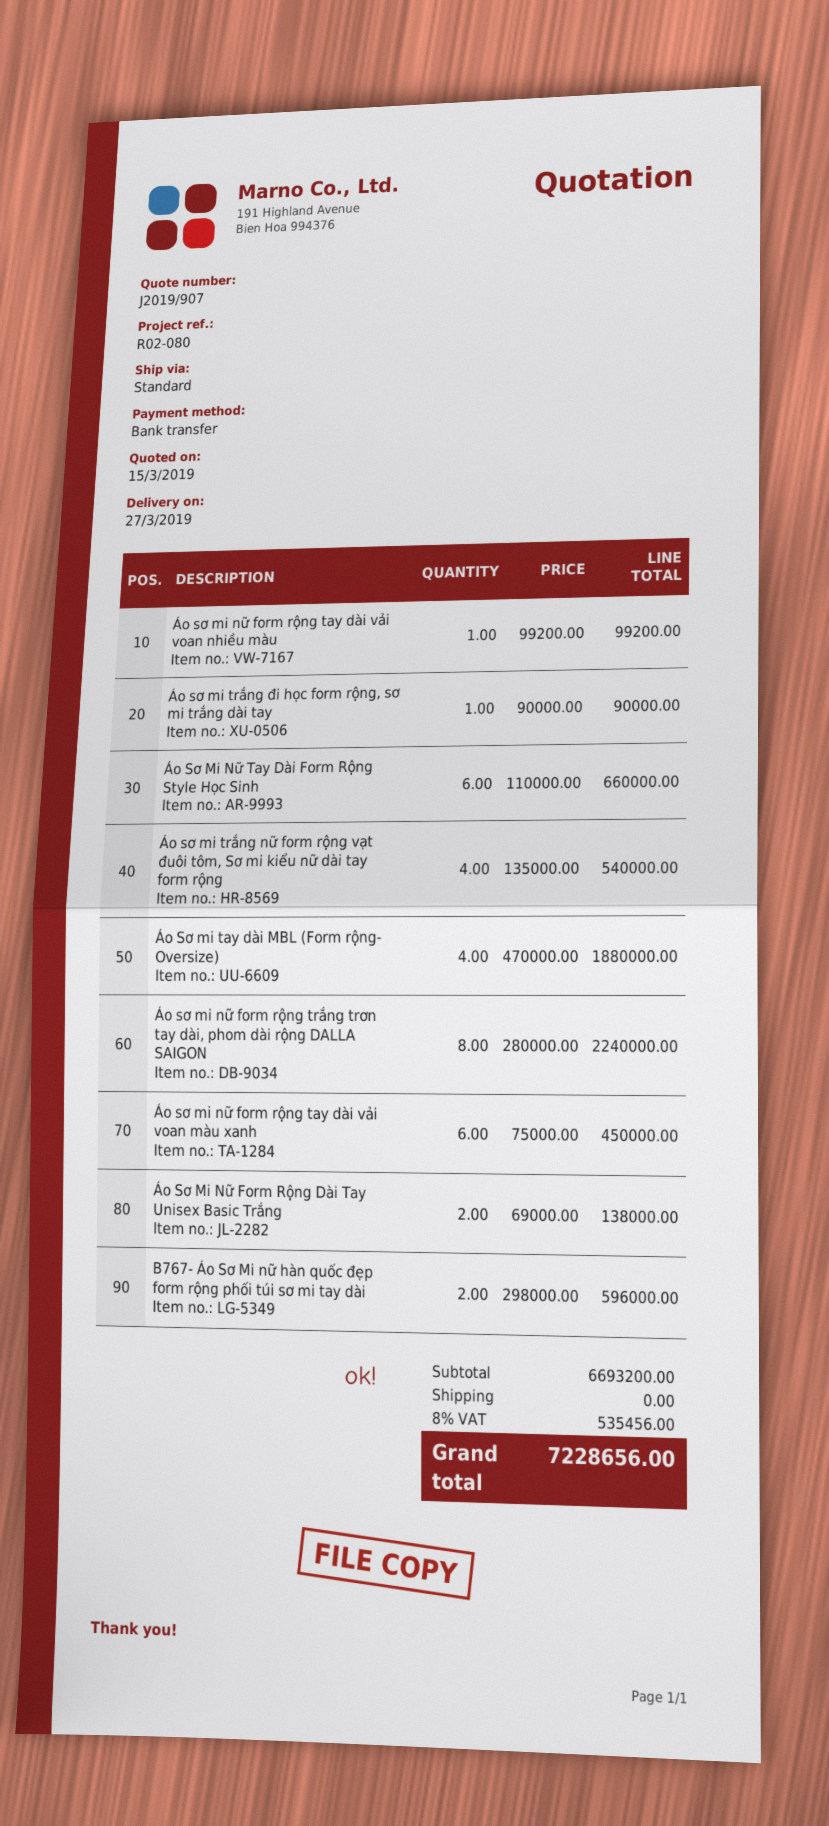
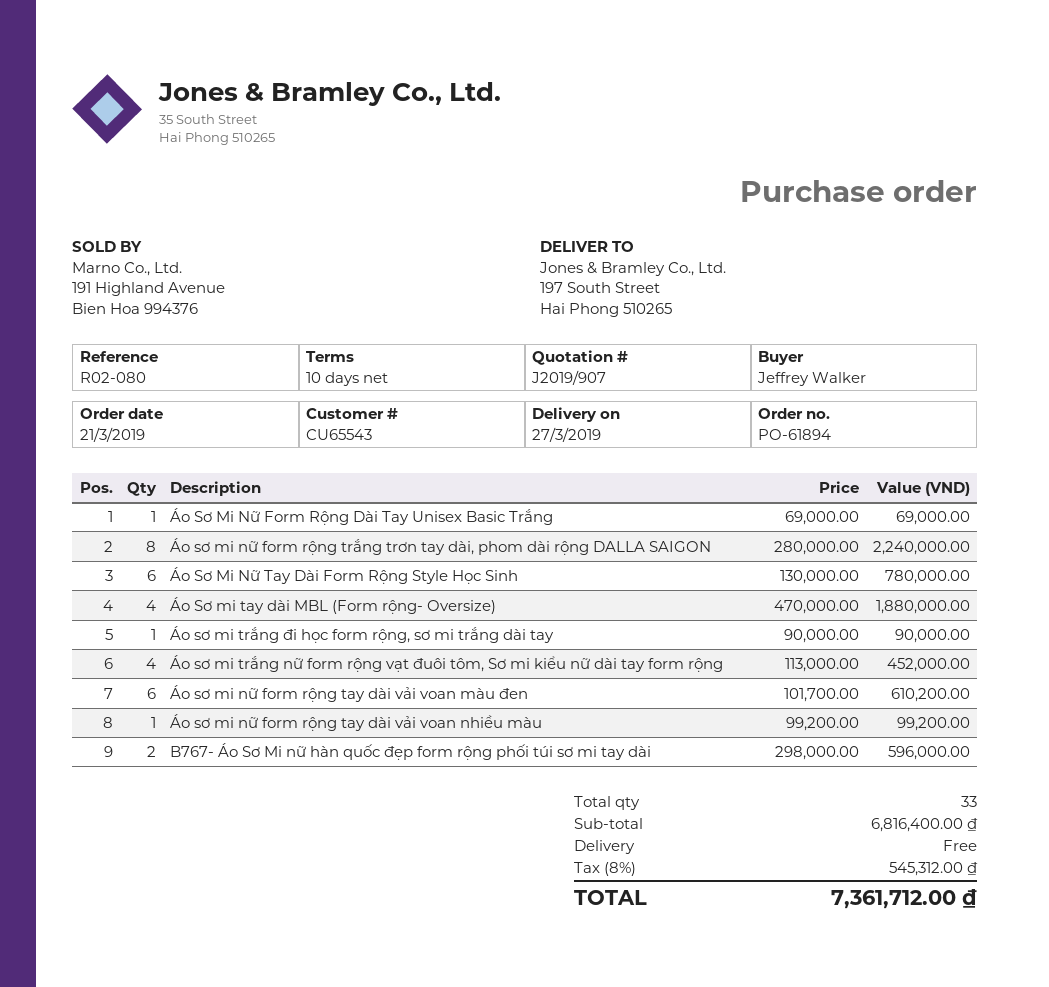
Áo Sơ Mi Nữ Tay Dài Form Rộng Style Học Sinh: 6 x 110000.00 = 660000.00 -> 6 x 130000.00 = 780000.00
Áo sơ mi trắng nữ form rộng vạt đuôi tôm, Sơ mi kiểu nữ dài tay form rộng: 4 x 135000.00 = 540000.00 -> 4 x 113000.00 = 452000.00
Áo sơ mi nữ form rộng tay dài vải voan màu xanh: 6 x 75000.00 = 450000.00 -> none
Áo Sơ Mi Nữ Form Rộng Dài Tay Unisex Basic Trắng: 2 x 69000.00 = 138000.00 -> 1 x 69000.00 = 69000.00
Áo sơ mi nữ form rộng tay dài vải voan màu đen: none -> 6 x 101700.00 = 610200.00
subtotal: 6693200.00 -> 6816400.00
tax: 8% = 535456.00 -> 8% = 545312.00
total: 7228656.00 -> 7361712.00

